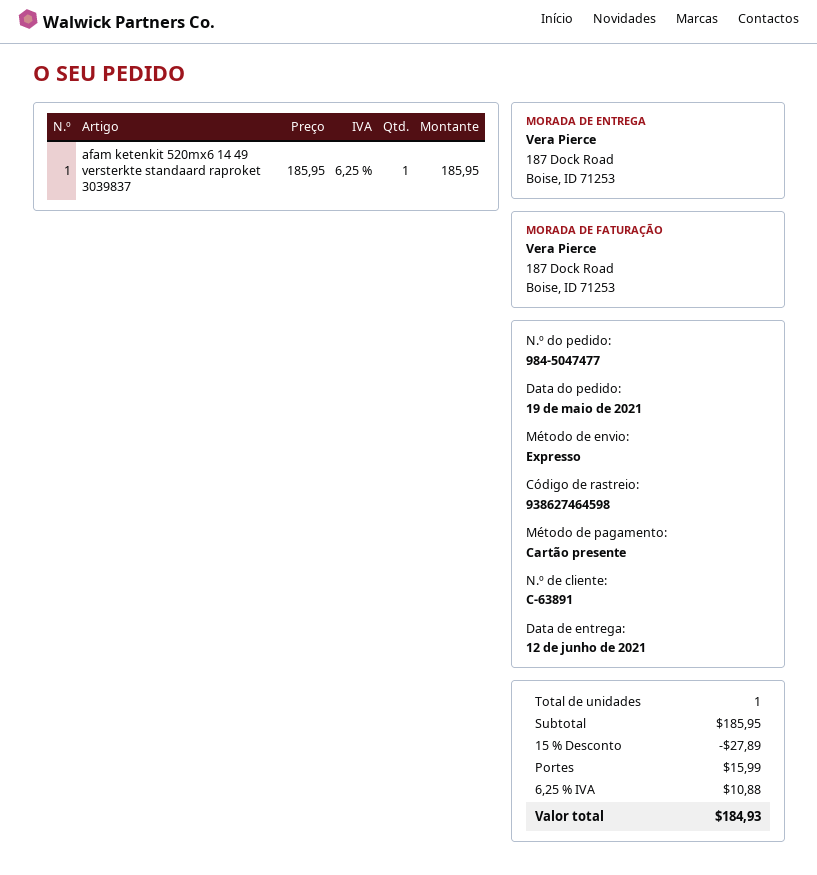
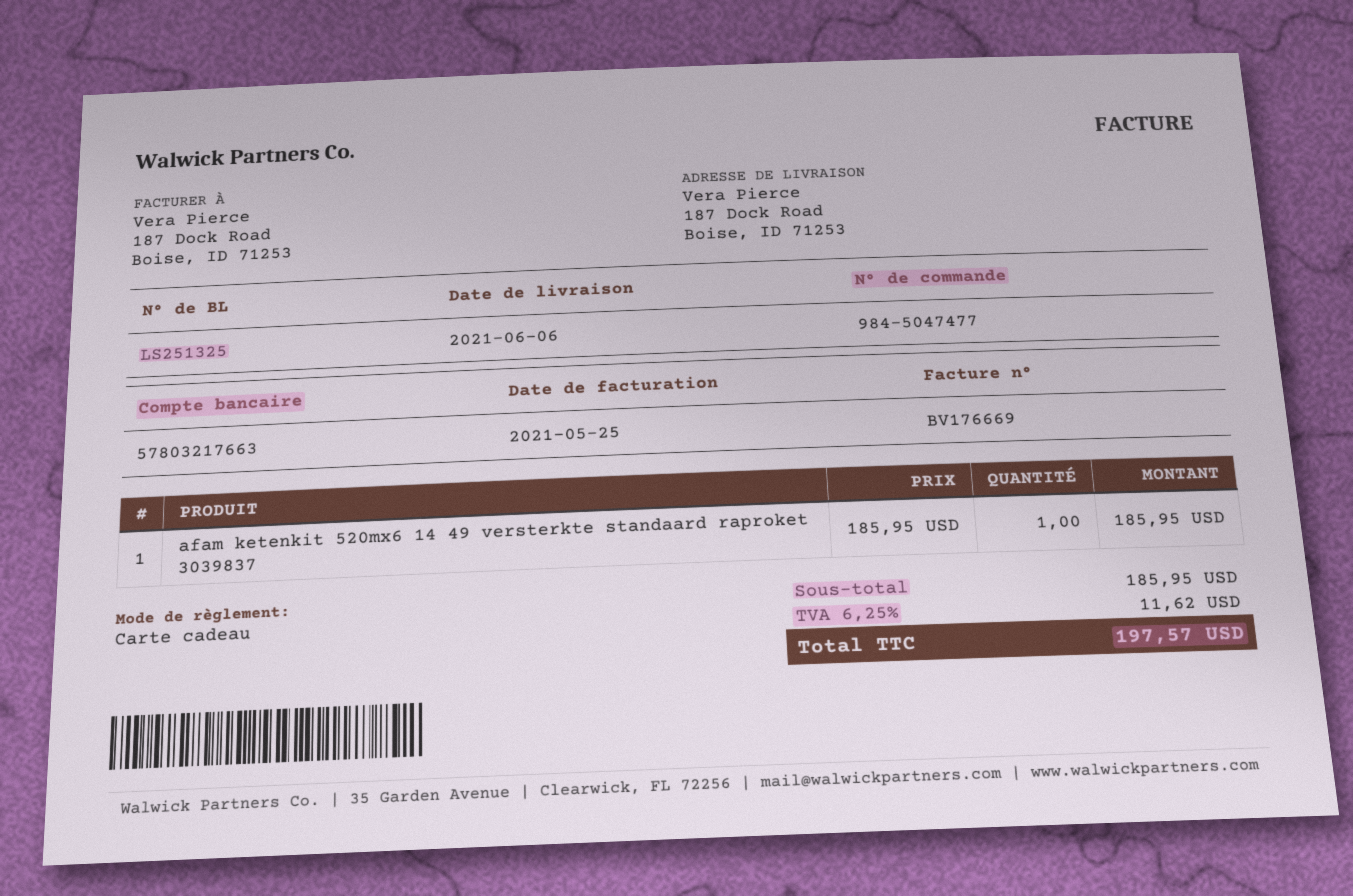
delivery date: 2021-06-12 -> 2021-06-06
discount: 15% = 27.89 -> none
shipping: 15.99 -> none
tax: 6.25% = 10.88 -> 6.25% = 11.62
total: 184.93 -> 197.57

